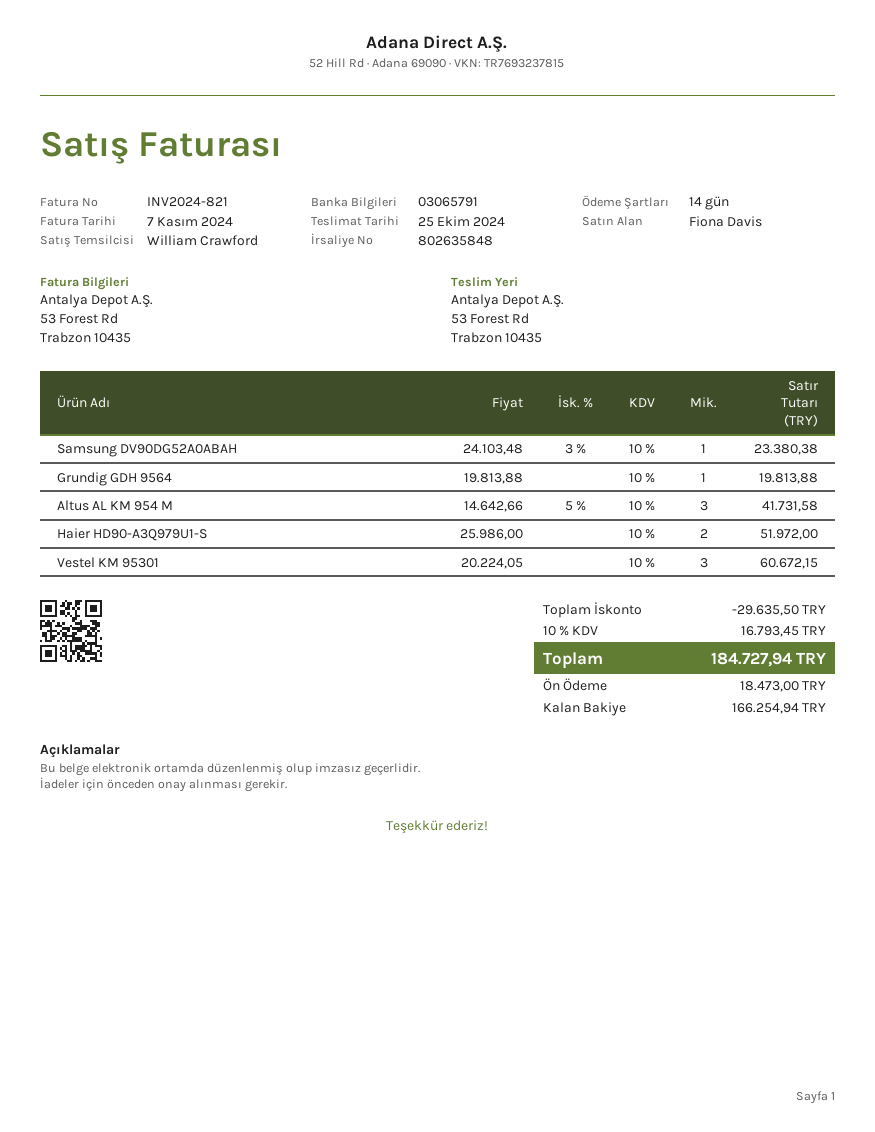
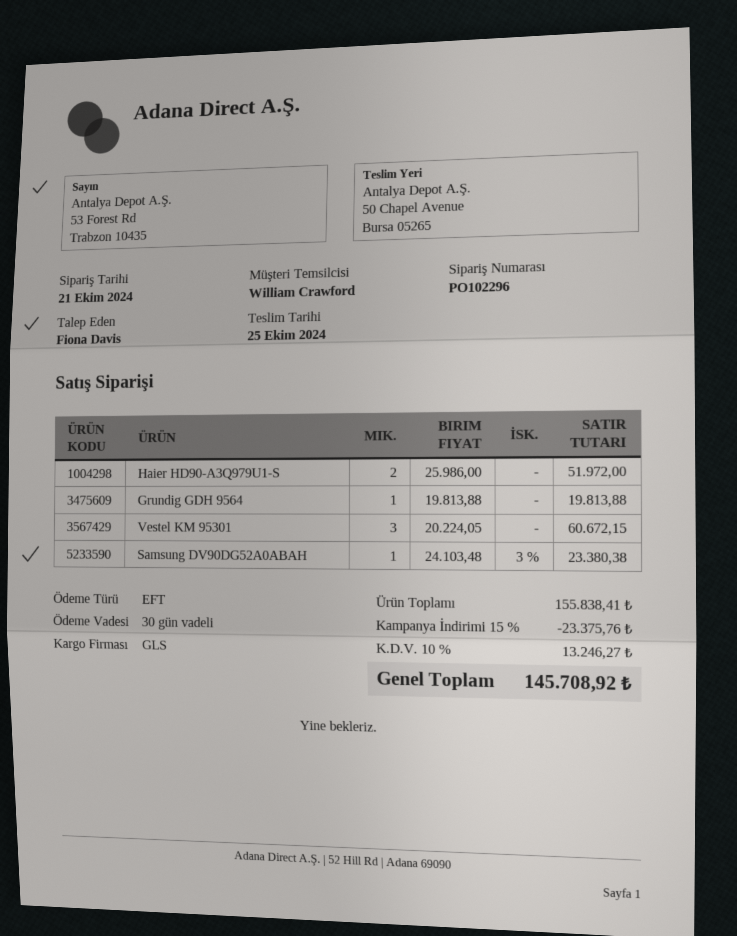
payment terms: 14 days -> 30 days
ship to: 53 Forest Rd, Trabzon 10435 -> 50 Chapel Avenue, Bursa 05265
Altus AL KM 954 M: 3 x 14642.66 - 5% = 41731.58 -> none
discount: 29635.50 -> 23375.76
tax: 10% = 16793.45 -> 10% = 13246.27
total: 184727.94 -> 145708.92

